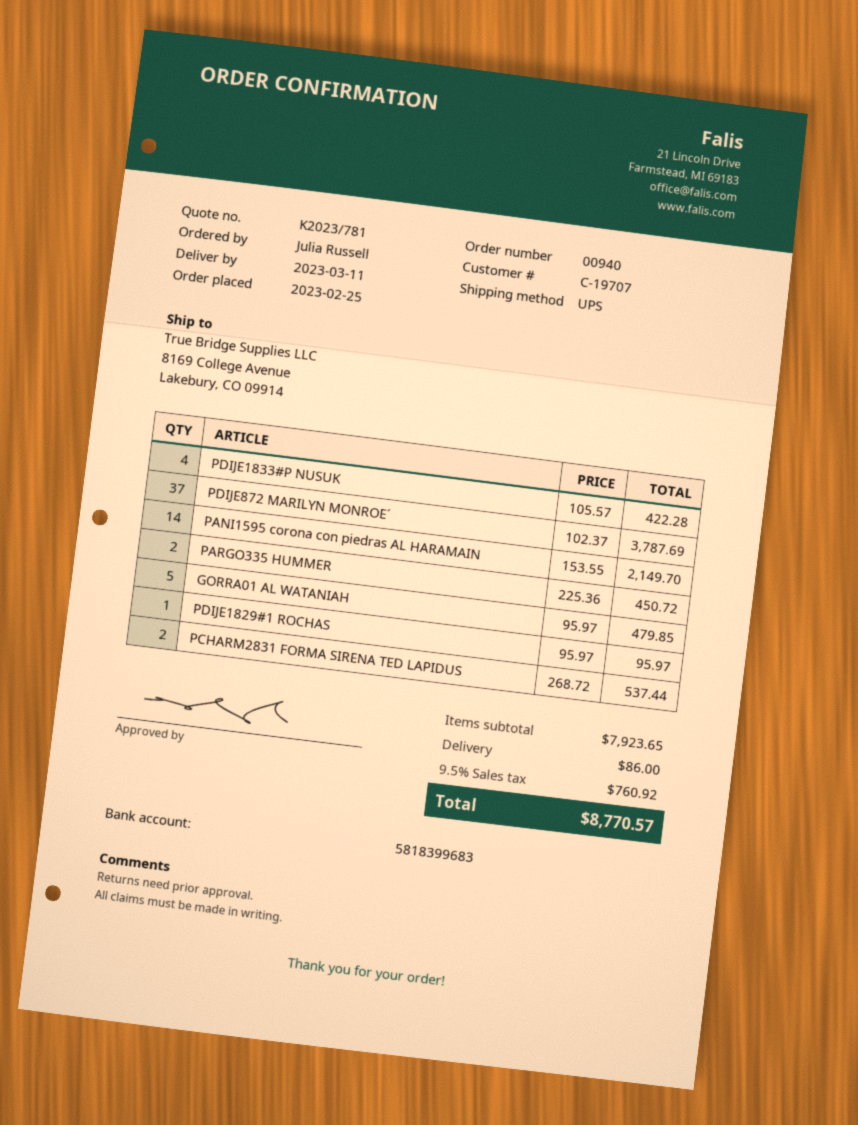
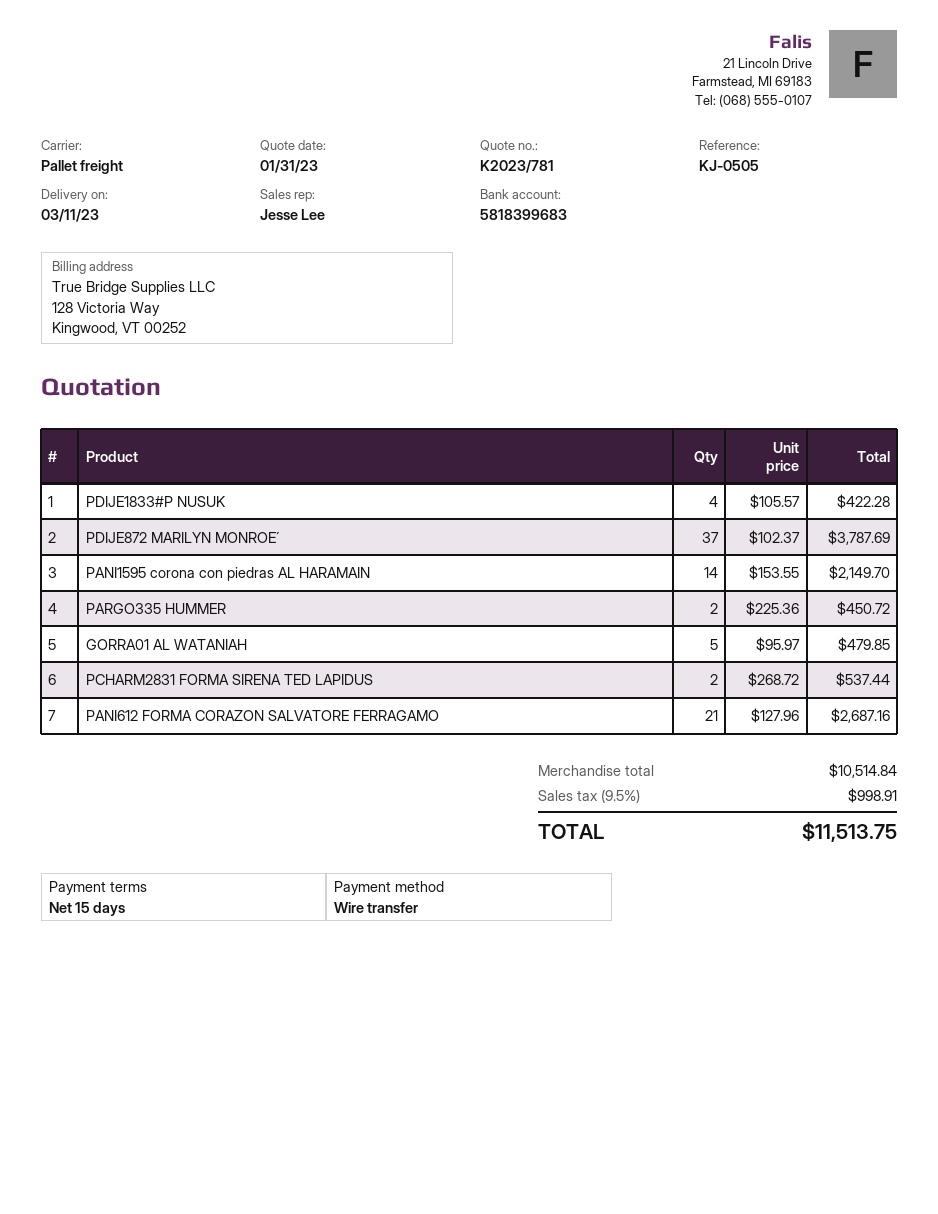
shipping method: UPS -> pallet freight
PDIJE1829#1 ROCHAS: 1 x 95.97 = 95.97 -> none
PANI612 FORMA CORAZON SALVATORE FERRAGAMO: none -> 21 x 127.96 = 2687.16
subtotal: 7923.65 -> 10514.84
shipping: 86.00 -> none
tax: 9.5% = 760.92 -> 9.5% = 998.91
total: 8770.57 -> 11513.75

